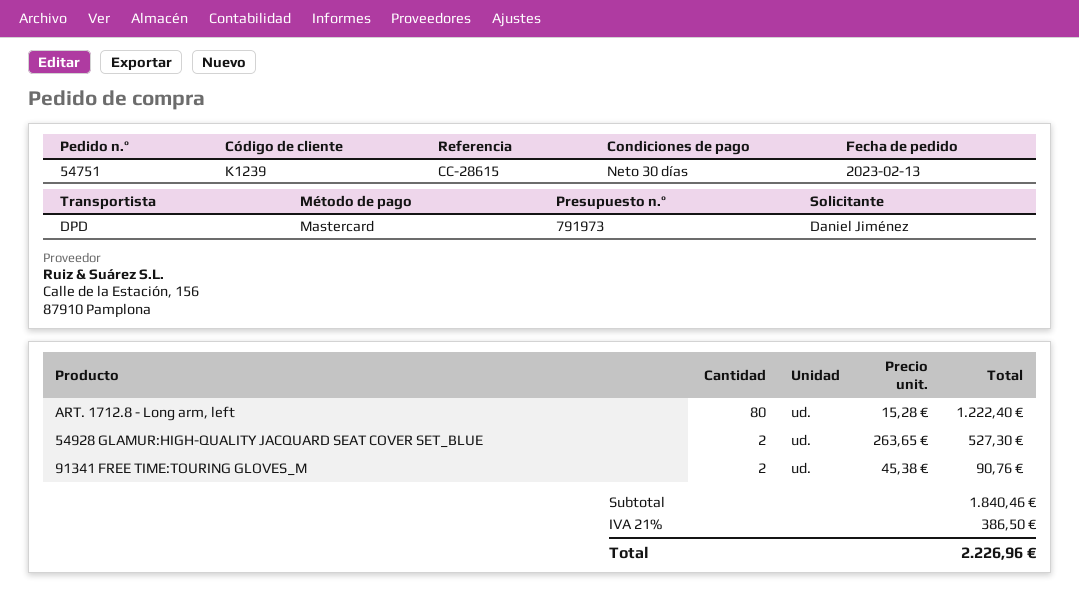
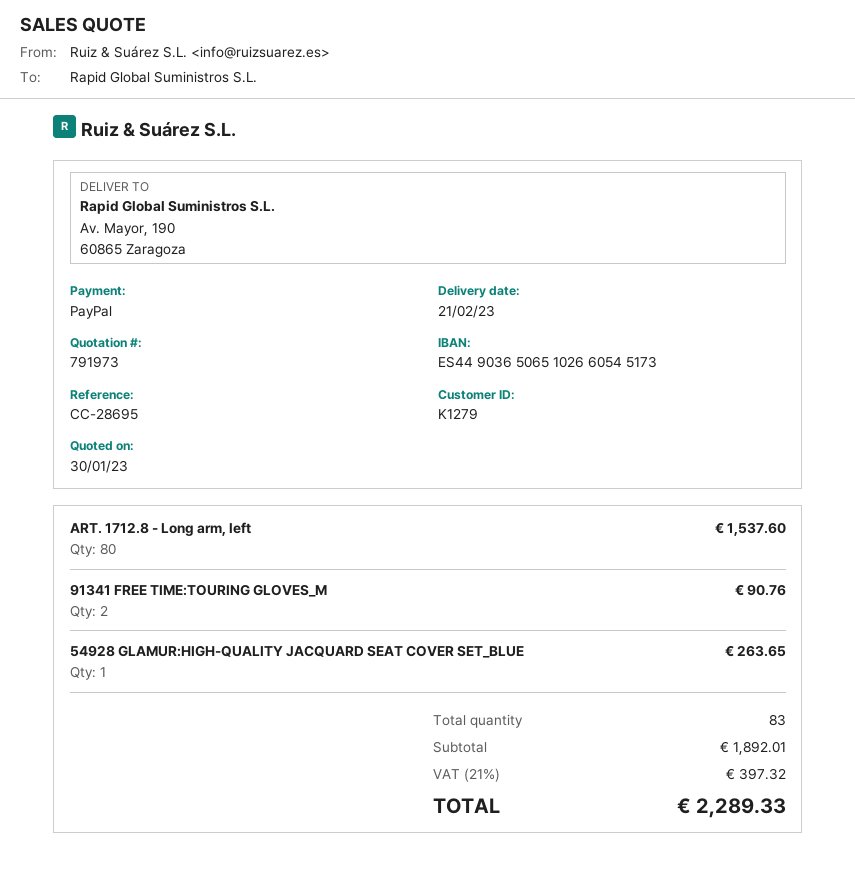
customer number: K1239 -> K1279
reference: CC-28615 -> CC-28695
payment method: Mastercard -> PayPal
ART. 1712.8 - Long arm, left: 80 for 1222.40 -> 80 for 1537.60
54928 GLAMUR:HIGH-QUALITY JACQUARD SEAT COVER SET_BLUE: 2 for 527.30 -> 1 for 263.65
subtotal: 1840.46 -> 1892.01
tax: 21% = 386.50 -> 21% = 397.32
total: 2226.96 -> 2289.33

